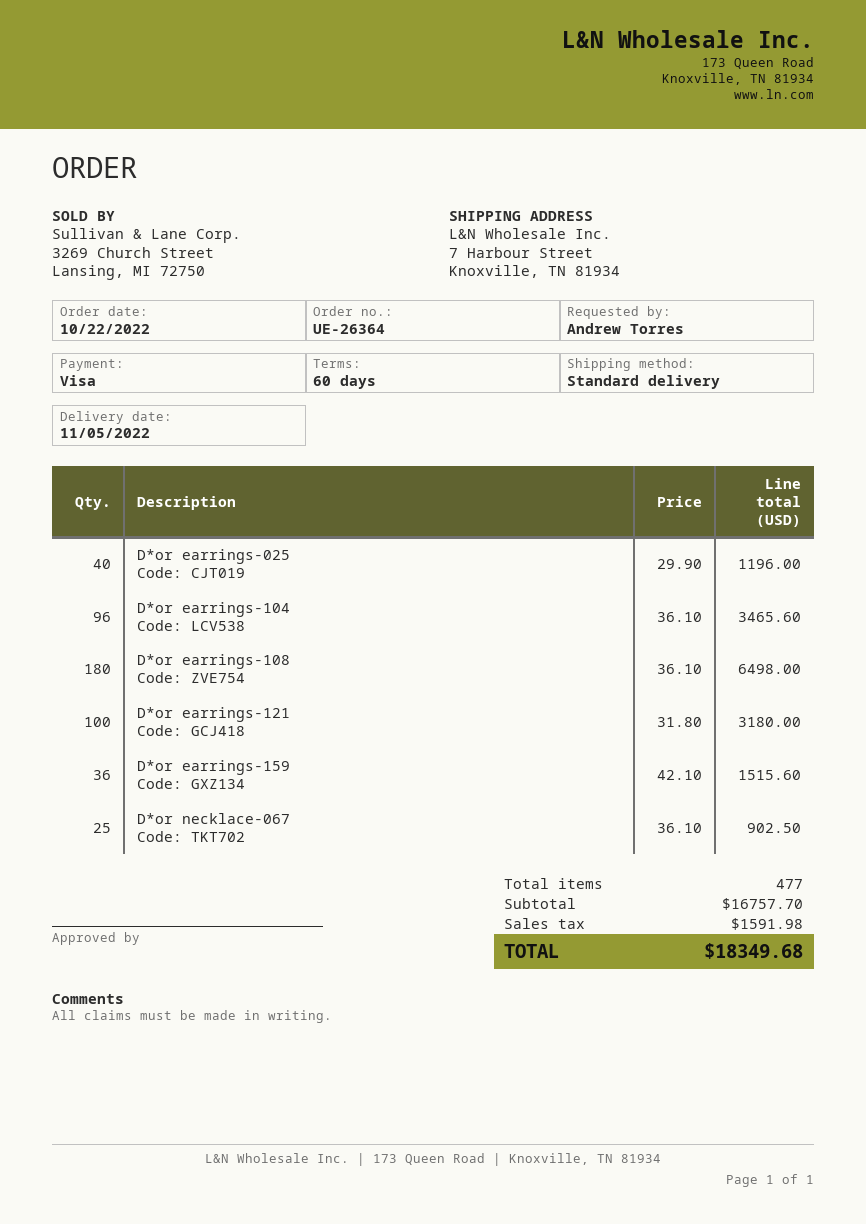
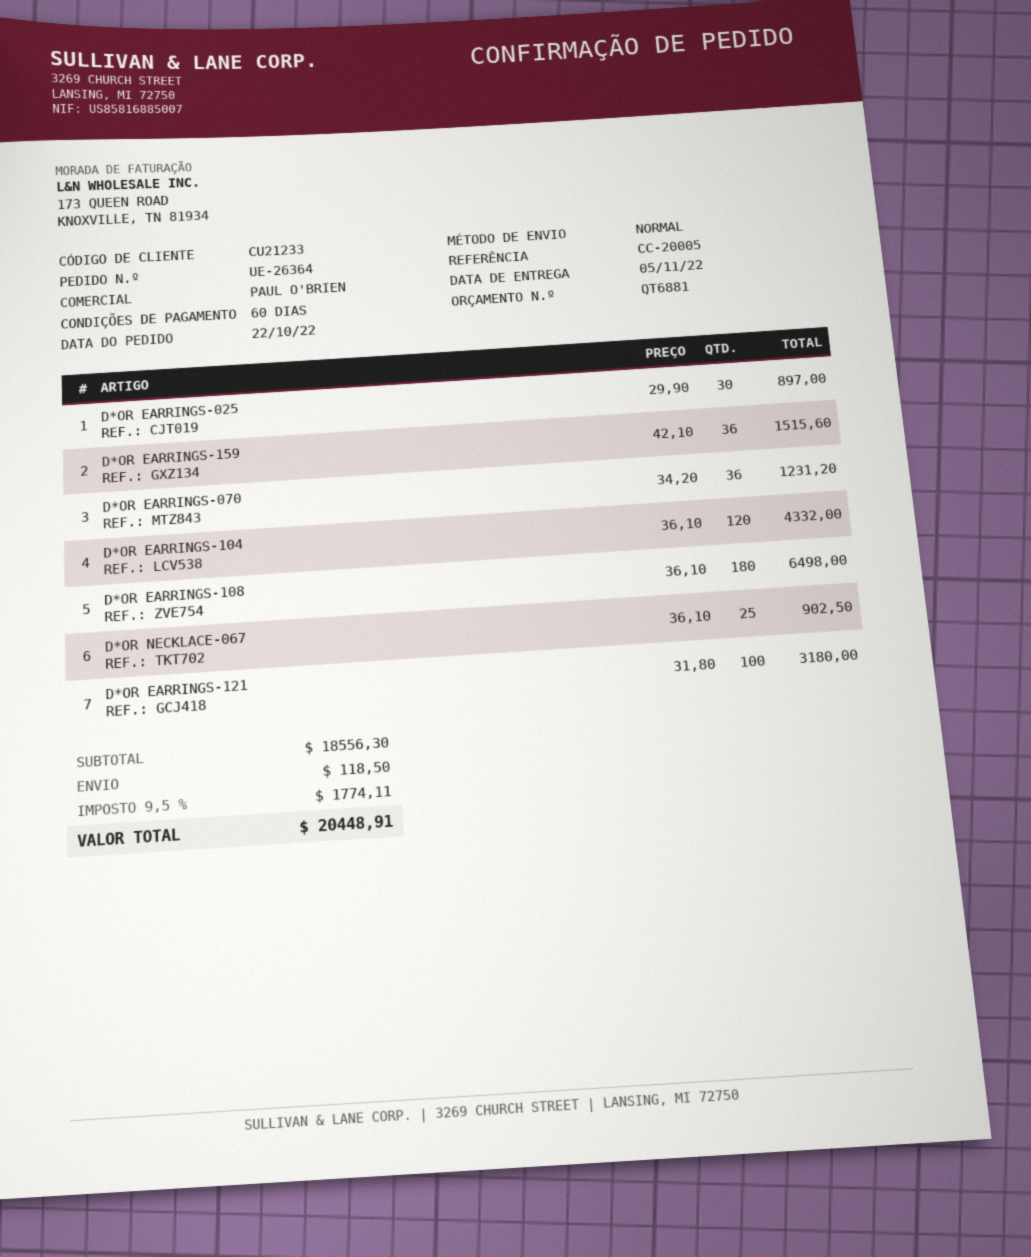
D*or earrings-025: 40 x 29.90 = 1196.00 -> 30 x 29.90 = 897.00
D*or earrings-104: 96 x 36.10 = 3465.60 -> 120 x 36.10 = 4332.00
D*OR EARRINGS-070: none -> 36 x 34.20 = 1231.20
subtotal: 16757.70 -> 18556.30
shipping: none -> 118.50
tax: 1591.98 -> 1774.11
total: 18349.68 -> 20448.91

